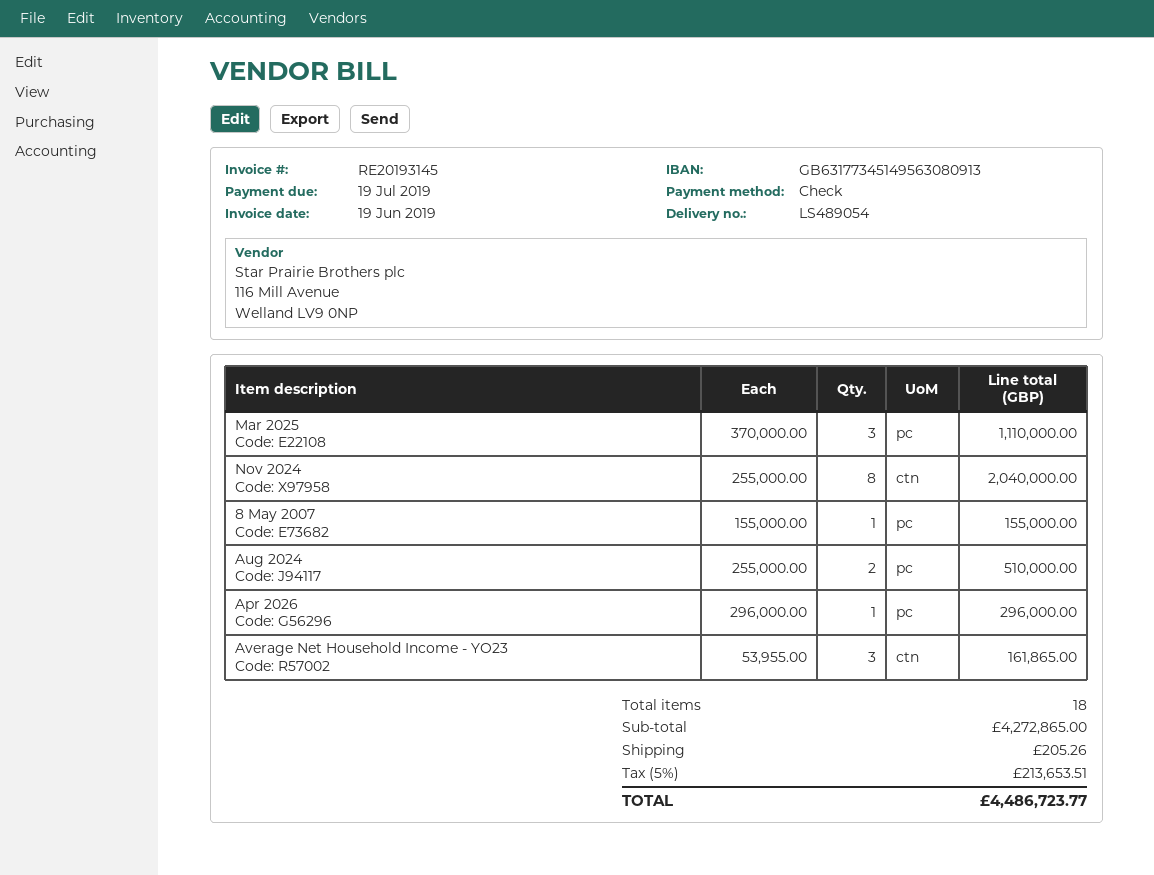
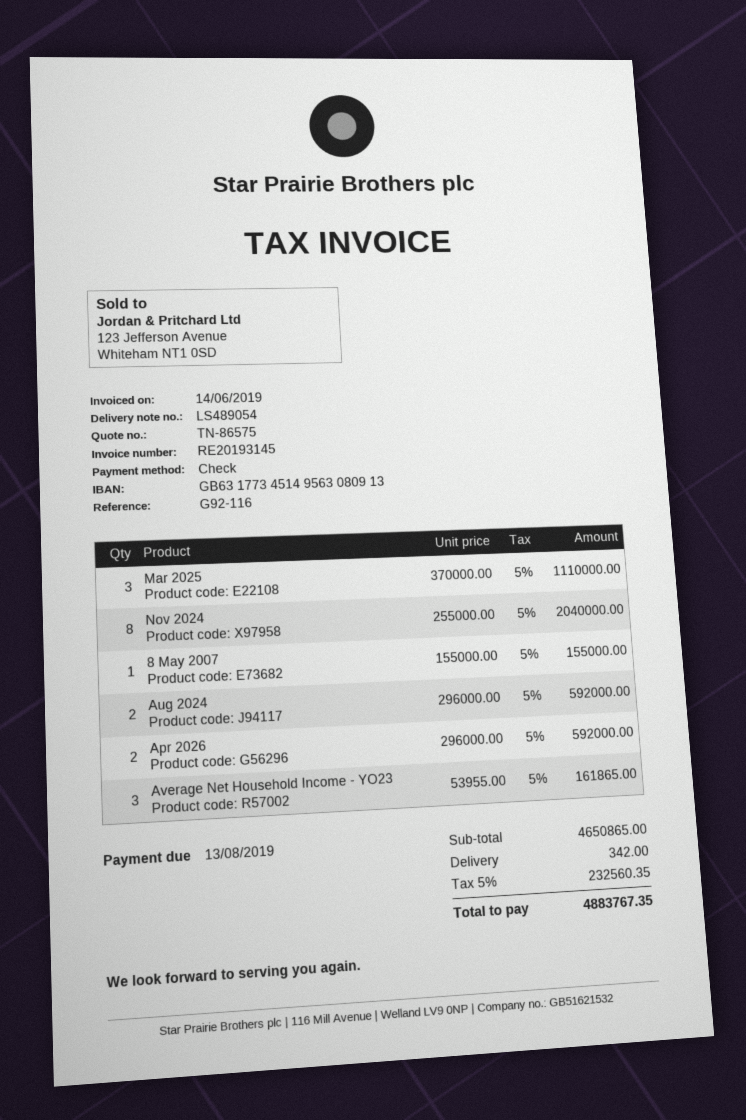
invoice date: 2019-06-19 -> 2019-06-14
due date: 2019-07-19 -> 2019-08-13
Aug 2024: 2 x 255000.00 = 510000.00 -> 2 x 296000.00 = 592000.00
Apr 2026: 1 x 296000.00 = 296000.00 -> 2 x 296000.00 = 592000.00
subtotal: 4272865.00 -> 4650865.00
shipping: 205.26 -> 342.00
tax: 5% = 213653.51 -> 5% = 232560.35
total: 4486723.77 -> 4883767.35

